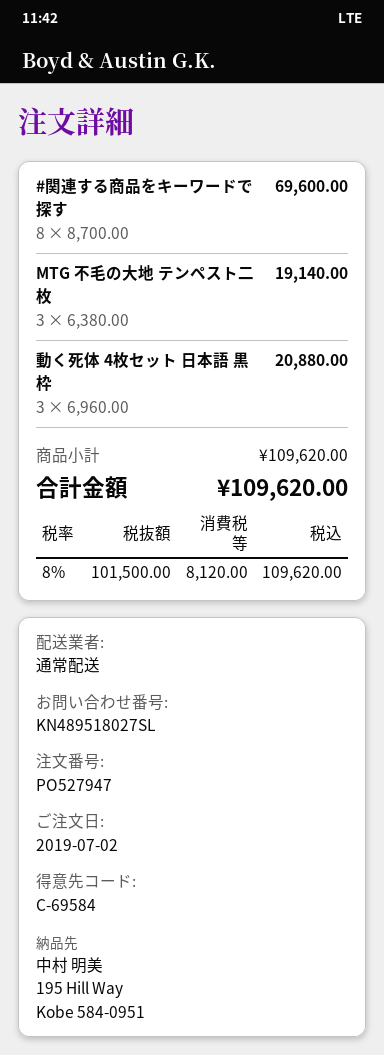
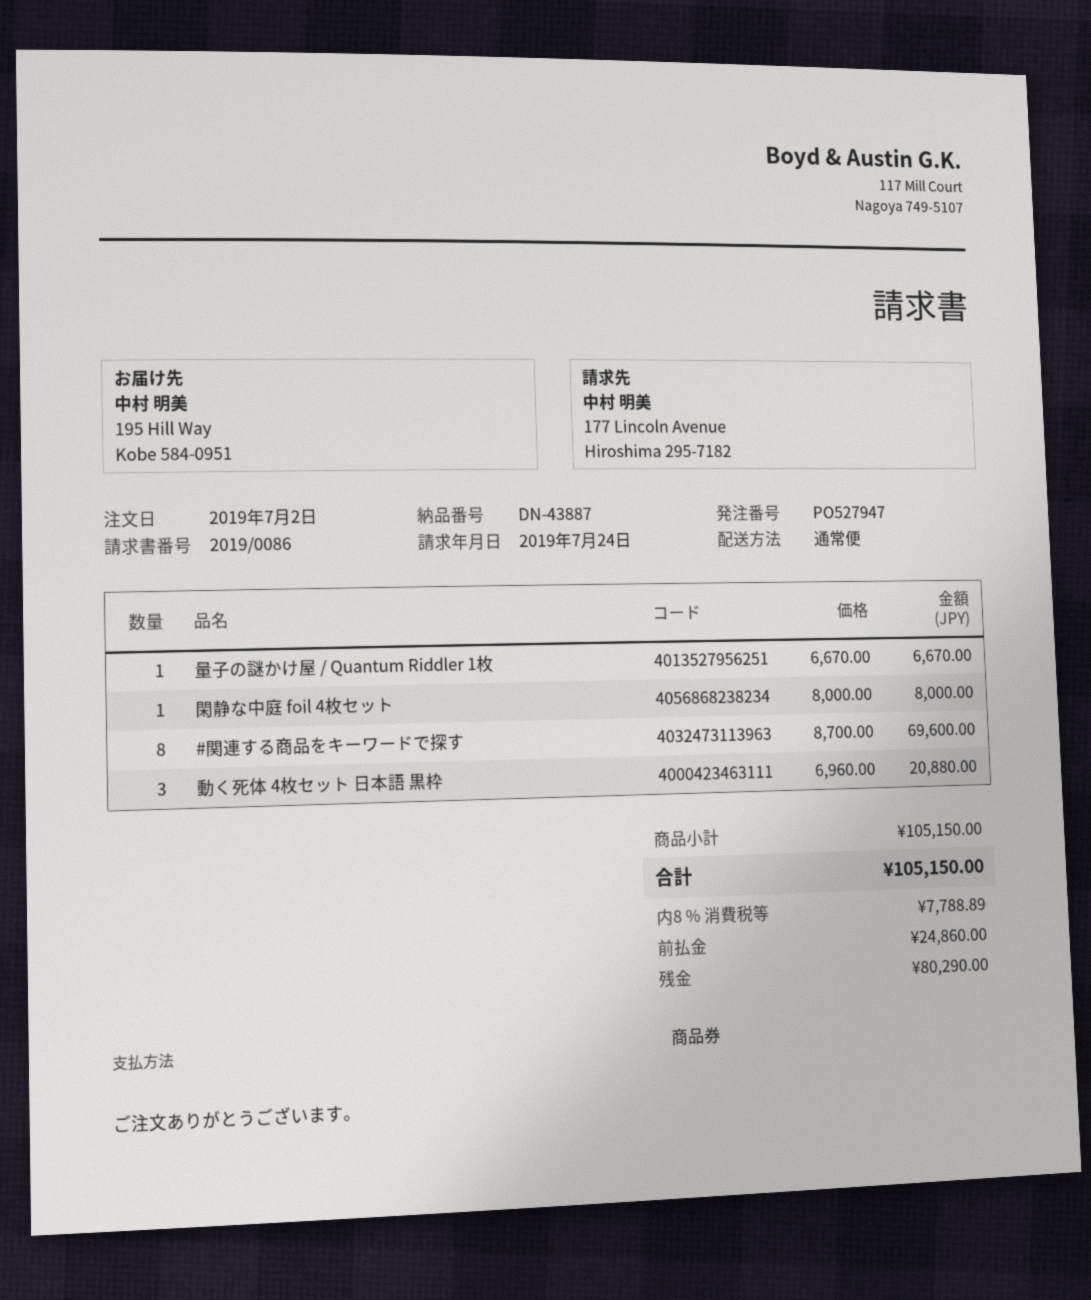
MTG 不毛の大地 テンペスト二枚: 3 x 6380.00 = 19140.00 -> none
量子の謎かけ屋 / Quantum Riddler 1枚: none -> 1 x 6670.00 = 6670.00
閑静な中庭 foil 4枚セット: none -> 1 x 8000.00 = 8000.00
subtotal: 109620.00 -> 105150.00
tax: 8% = 8120.00 -> 8% = 7788.89
total: 109620.00 -> 105150.00

